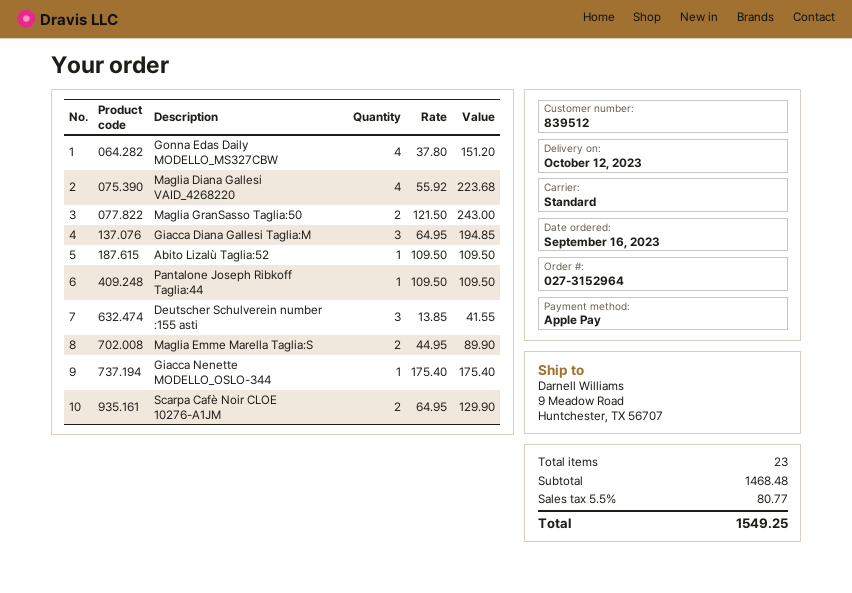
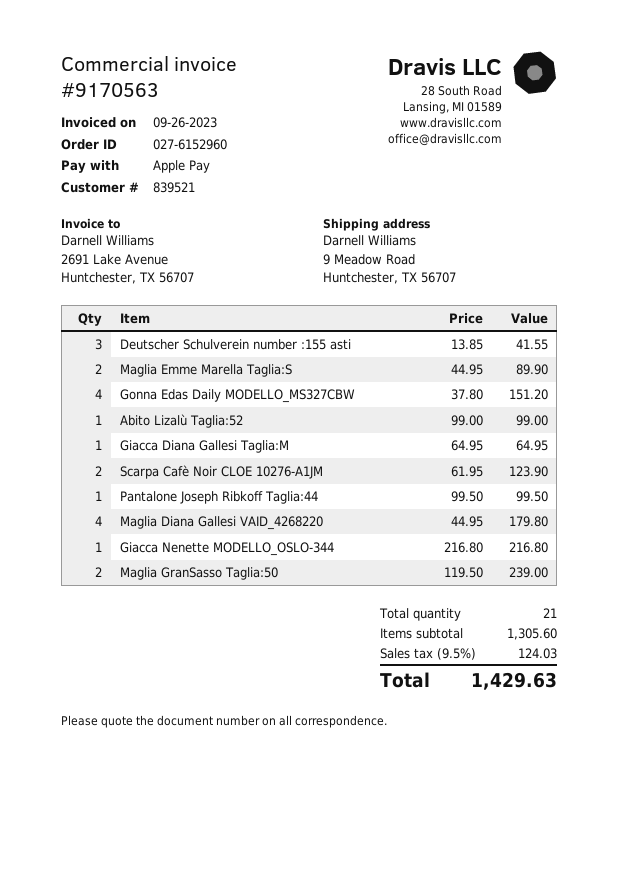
order number: 027-3152964 -> 027-6152960
customer number: 839512 -> 839521
Maglia Diana Gallesi VAID_4268220: 4 x 55.92 = 223.68 -> 4 x 44.95 = 179.80
Maglia GranSasso Taglia:50: 2 x 121.50 = 243.00 -> 2 x 119.50 = 239.00
Giacca Diana Gallesi Taglia:M: 3 x 64.95 = 194.85 -> 1 x 64.95 = 64.95
Abito Lizalù Taglia:52: 1 x 109.50 = 109.50 -> 1 x 99.00 = 99.00
Pantalone Joseph Ribkoff Taglia:44: 1 x 109.50 = 109.50 -> 1 x 99.50 = 99.50
Giacca Nenette MODELLO_OSLO-344: 1 x 175.40 = 175.40 -> 1 x 216.80 = 216.80
Scarpa Cafè Noir CLOE 10276-A1JM: 2 x 64.95 = 129.90 -> 2 x 61.95 = 123.90
total quantity: 23 -> 21
subtotal: 1468.48 -> 1305.60
tax: 5.5% = 80.77 -> 9.5% = 124.03
total: 1549.25 -> 1429.63

